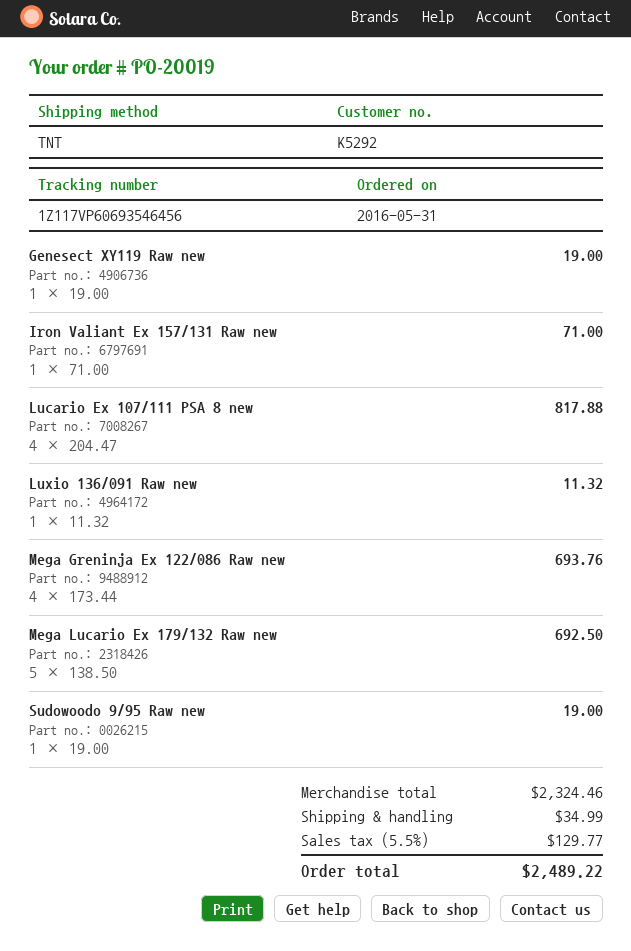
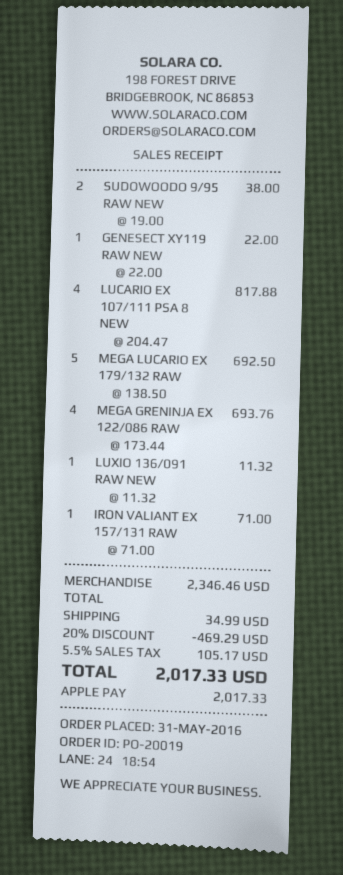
Genesect XY119 Raw new: 1 x 19.00 = 19.00 -> 1 x 22.00 = 22.00
Sudowoodo 9/95 Raw new: 1 x 19.00 = 19.00 -> 2 x 19.00 = 38.00
subtotal: 2324.46 -> 2346.46
discount: none -> 20% = 469.29
tax: 5.5% = 129.77 -> 5.5% = 105.17
total: 2489.22 -> 2017.33

